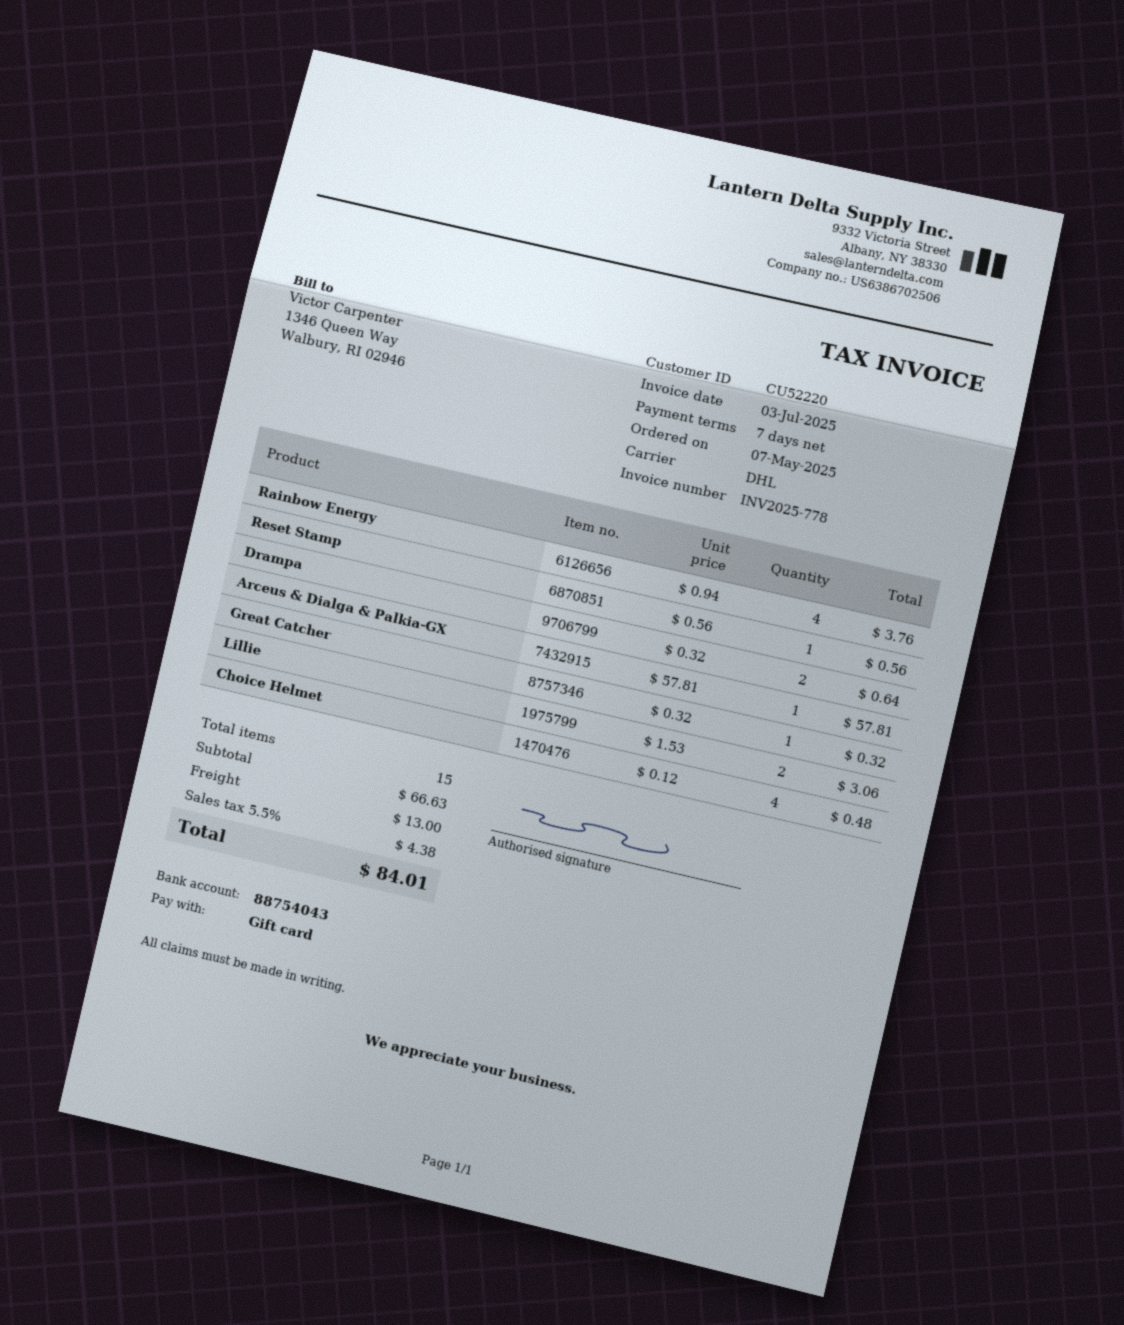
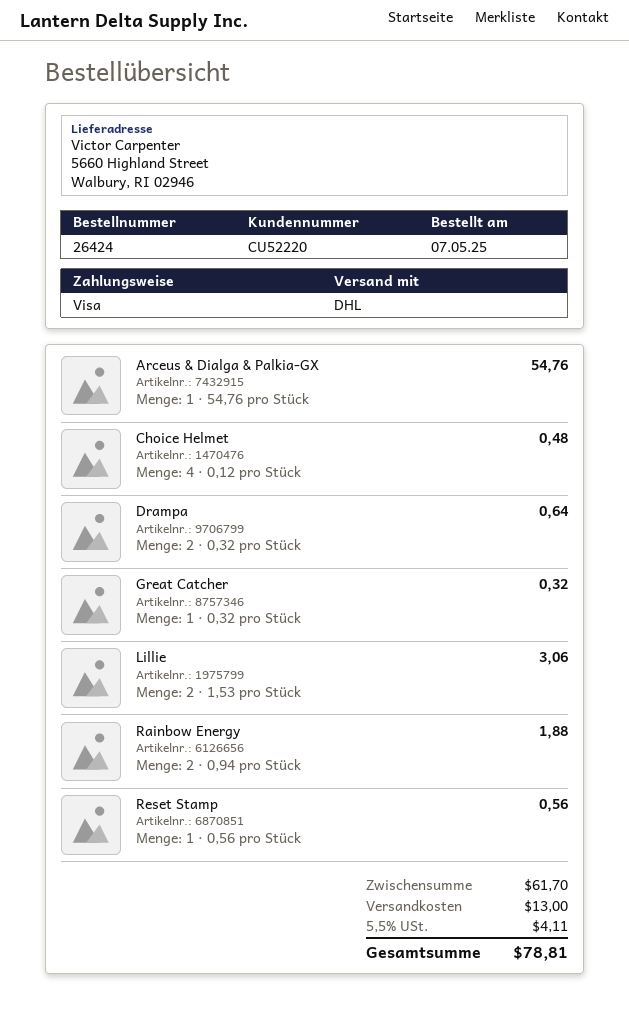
payment method: gift card -> Visa
Rainbow Energy: 4 x 0.94 = 3.76 -> 2 x 0.94 = 1.88
Arceus & Dialga & Palkia-GX: 1 x 57.81 = 57.81 -> 1 x 54.76 = 54.76
subtotal: 66.63 -> 61.70
tax: 5.5% = 4.38 -> 5.5% = 4.11
total: 84.01 -> 78.81

